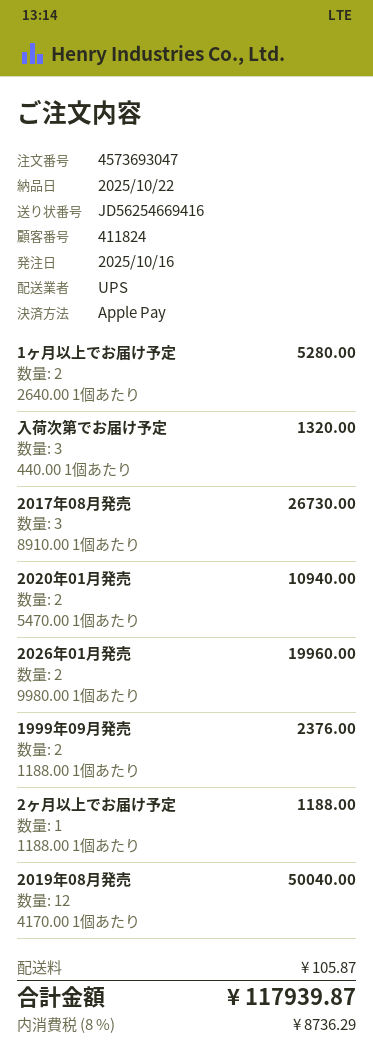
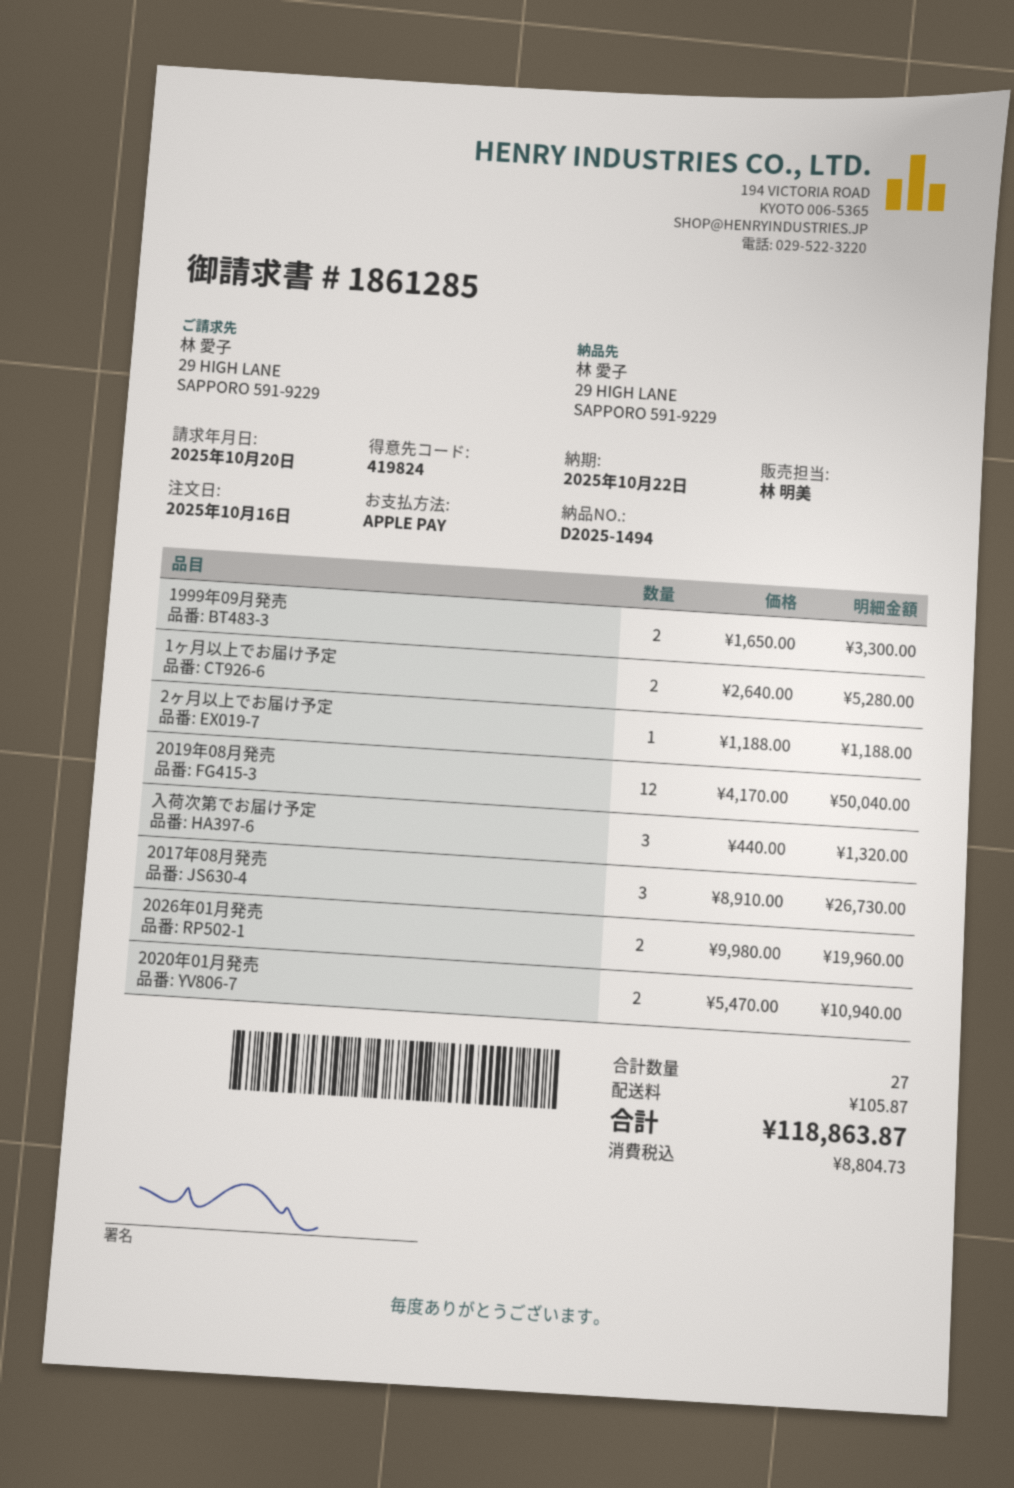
customer number: 411824 -> 419824
1999年09月発売: 2 x 1188.00 = 2376.00 -> 2 x 1650.00 = 3300.00
tax: 8736.29 -> 8804.73
total: 117939.87 -> 118863.87

